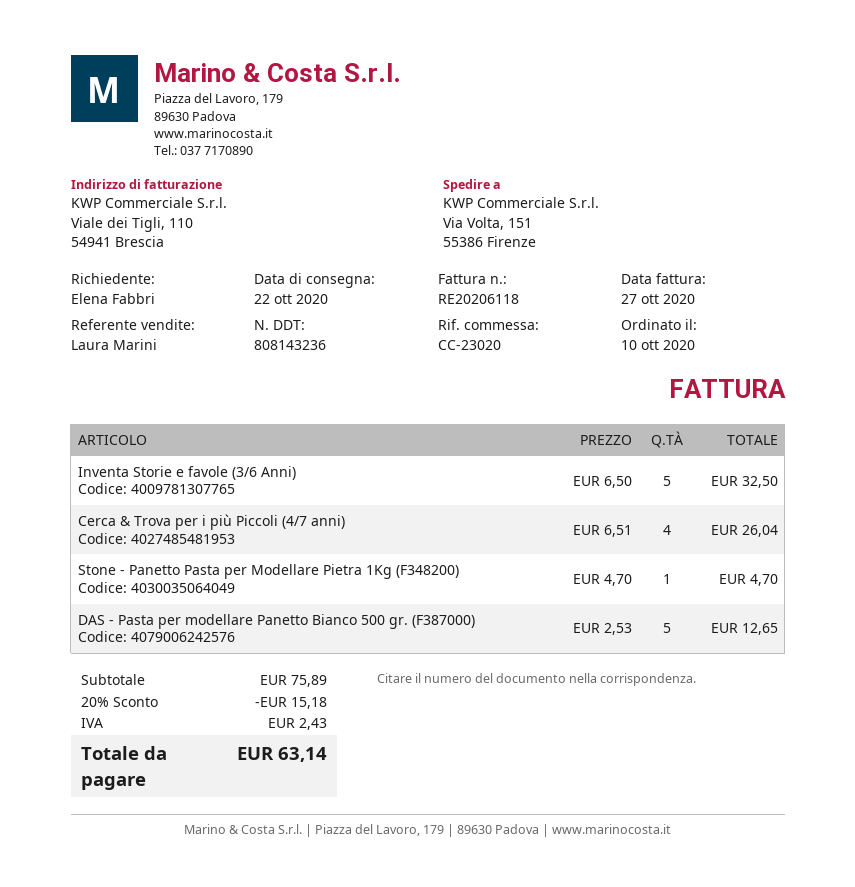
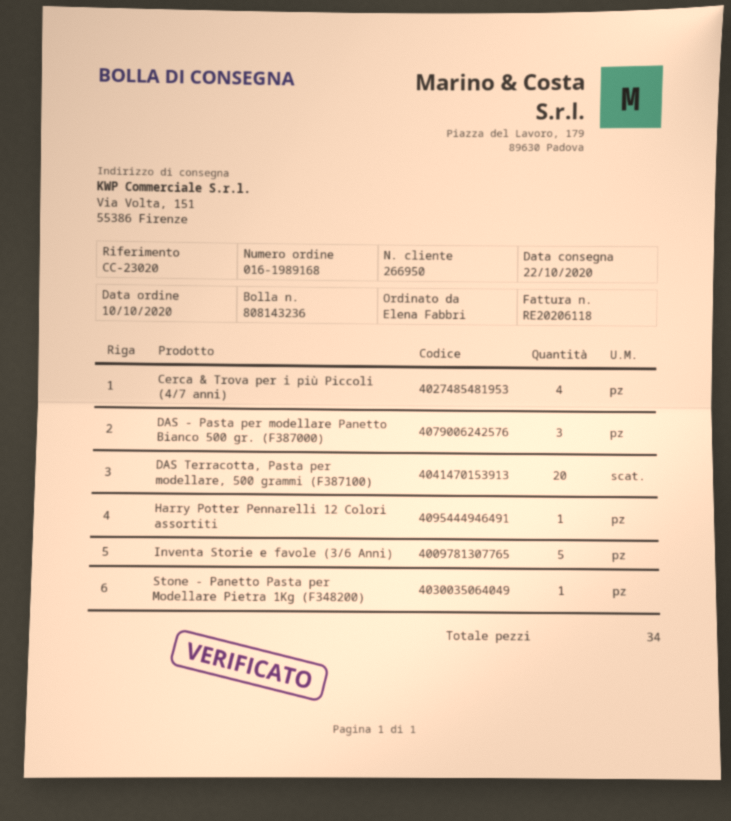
DAS - Pasta per modellare Panetto Bianco 500 gr. (F387000): 5 -> 3
DAS Terracotta, Pasta per modellare, 500 grammi (F387100): none -> 20
Harry Potter Pennarelli 12 Colori assortiti: none -> 1

